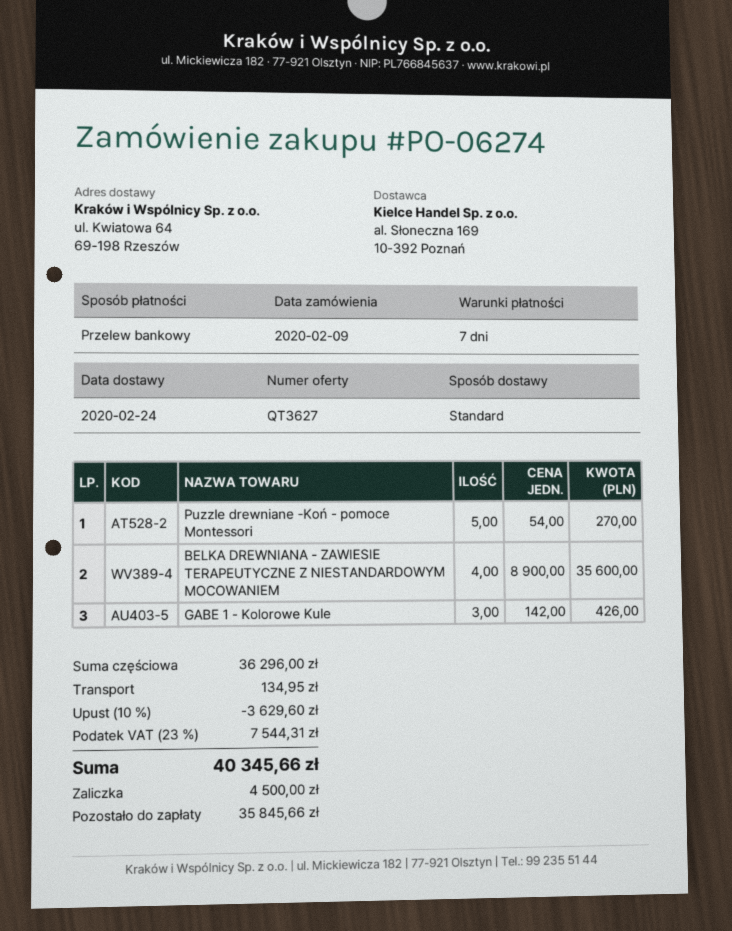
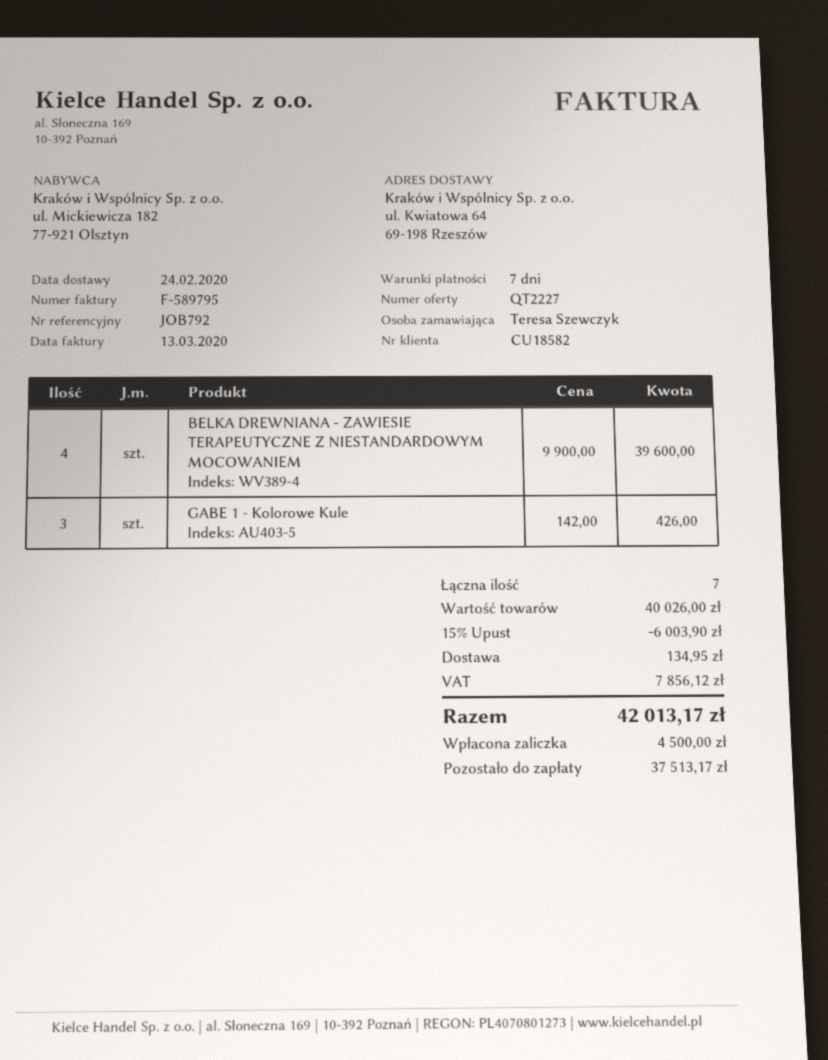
quote number: QT3627 -> QT2227
Puzzle drewniane -Koń - pomoce Montessori: 5 x 54.00 = 270.00 -> none
BELKA DREWNIANA - ZAWIESIE TERAPEUTYCZNE Z NIESTANDARDOWYM MOCOWANIEM: 4 x 8900.00 = 35600.00 -> 4 x 9900.00 = 39600.00
subtotal: 36296.00 -> 40026.00
discount: 10% = 3629.60 -> 15% = 6003.90
tax: 7544.31 -> 7856.12
total: 40345.66 -> 42013.17
balance: 35845.66 -> 37513.17

